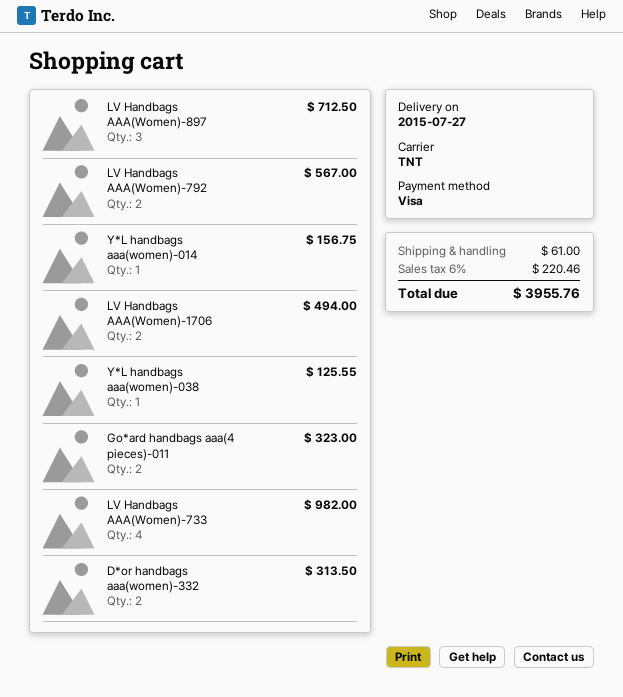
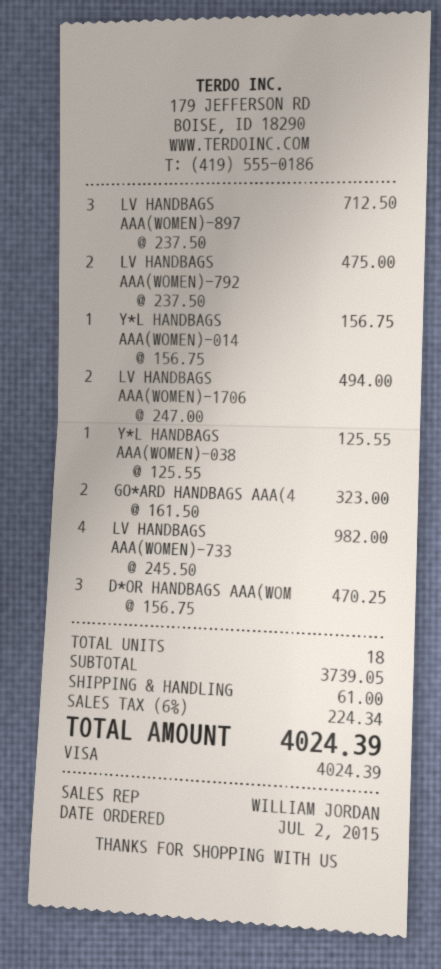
LV Handbags AAA(Women)-792: 2 for 567.00 -> 2 for 475.00
D*or handbags aaa(women)-332: 2 for 313.50 -> 3 for 470.25
tax: 6% = 220.46 -> 6% = 224.34
total: 3955.76 -> 4024.39

